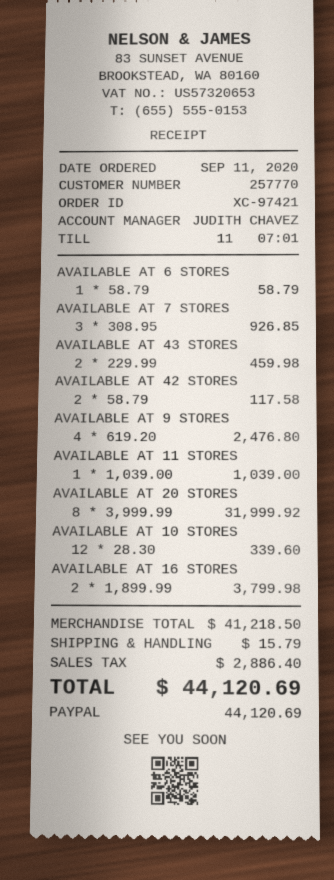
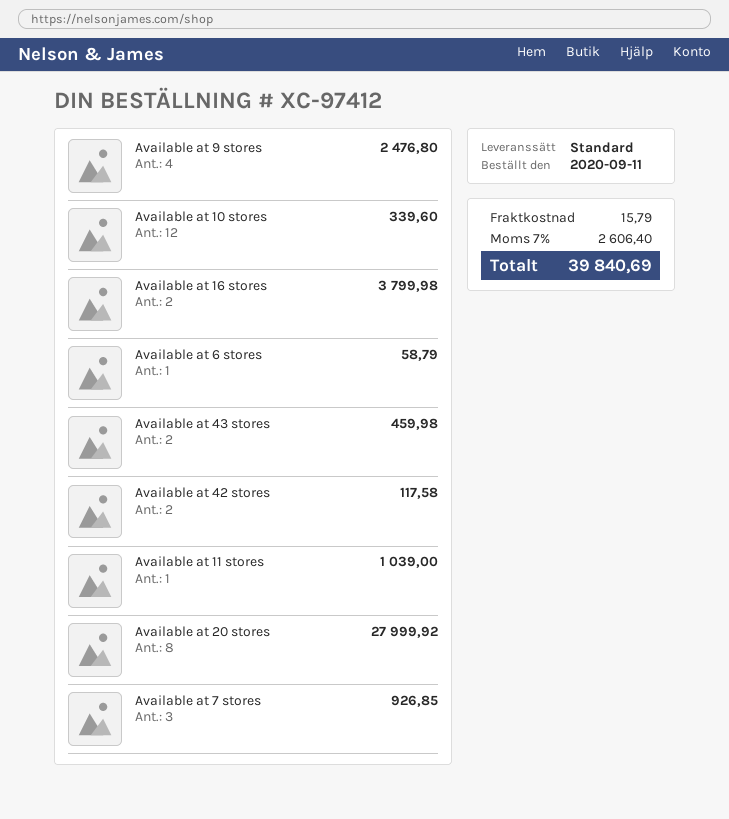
order number: XC-97421 -> XC-97412
AVAILABLE AT 20 STORES: 8 for 31999.92 -> 8 for 27999.92
tax: 2886.40 -> 2606.40
total: 44120.69 -> 39840.69

